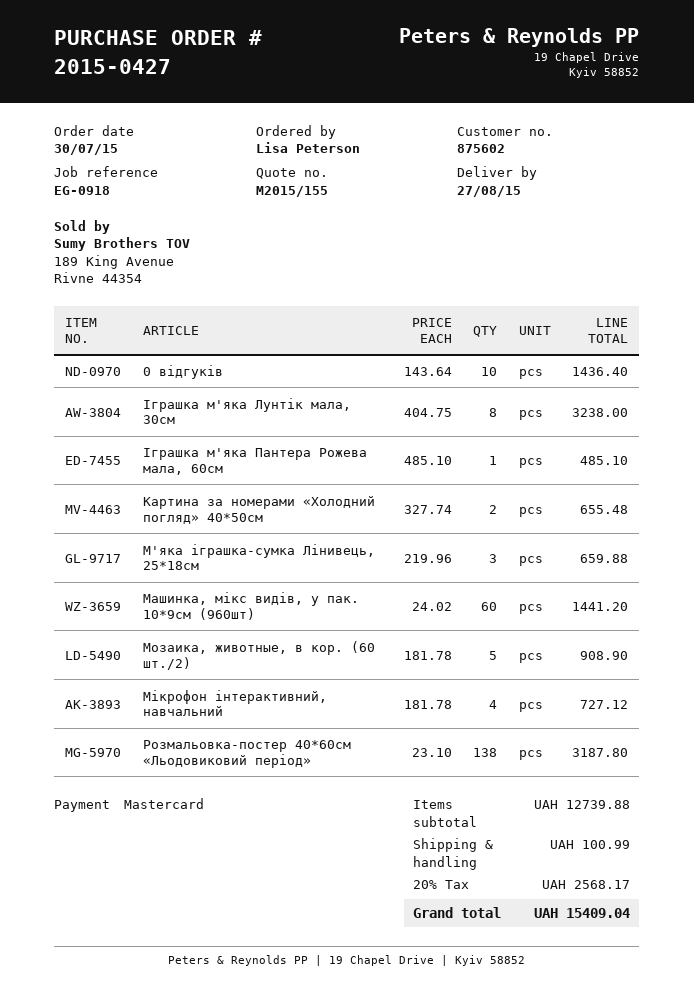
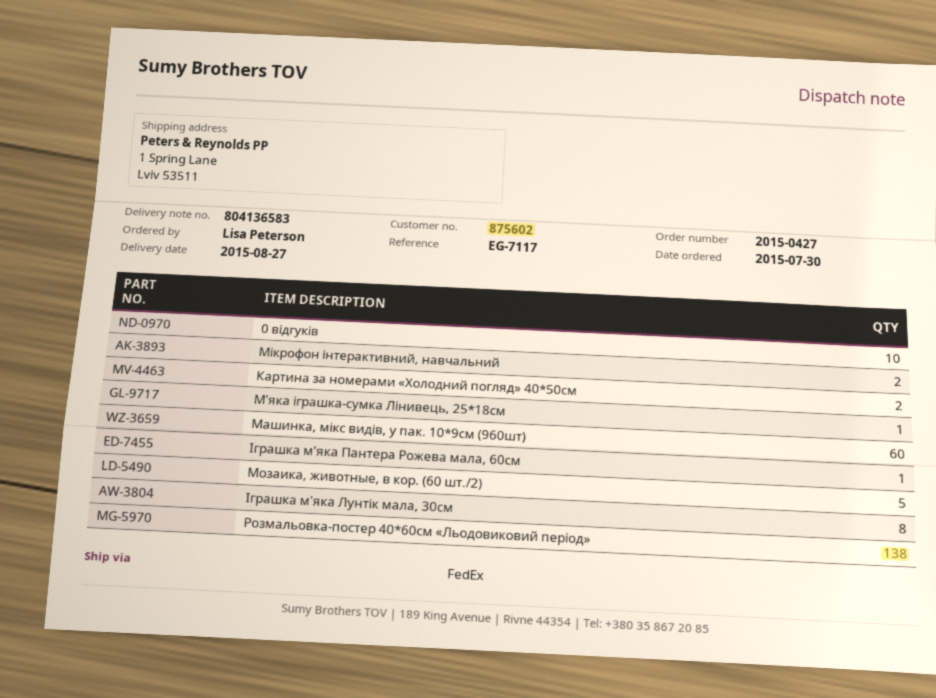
reference: EG-0918 -> EG-7117
М'яка іграшка-сумка Лінивець, 25*18см: 3 -> 1
Мікрофон інтерактивний, навчальний: 4 -> 2

